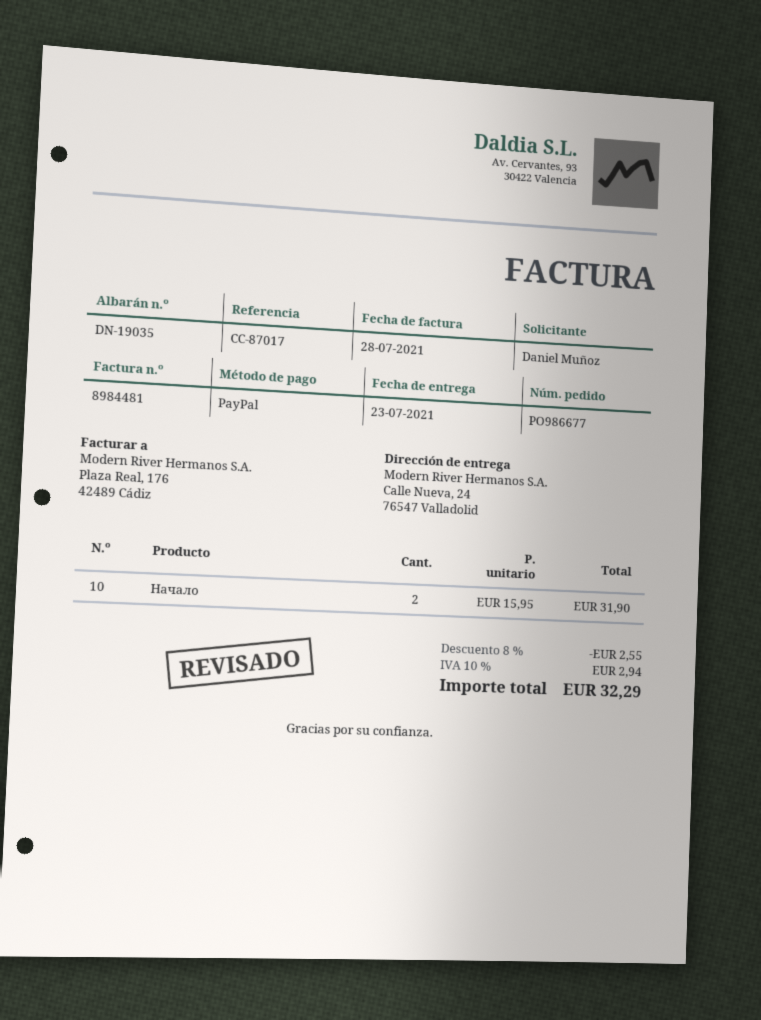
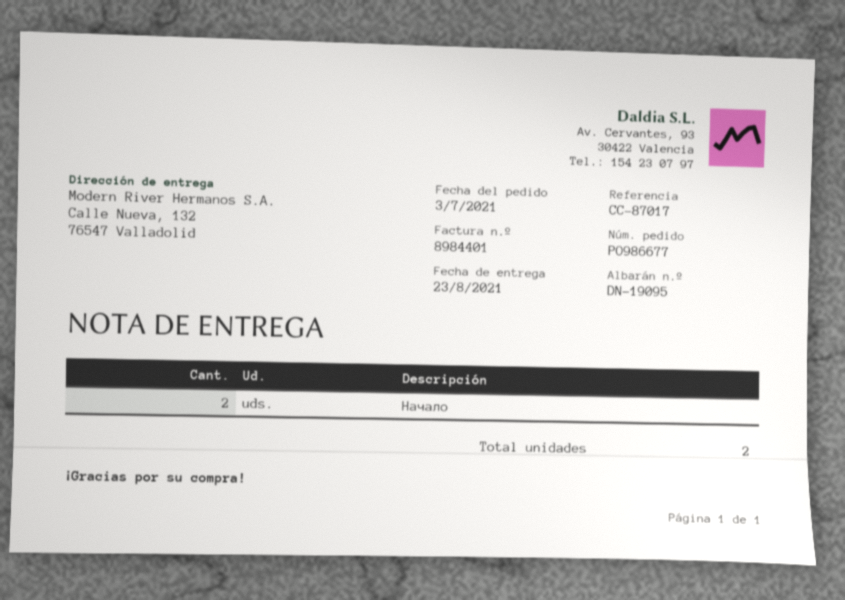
delivery note number: DN-19035 -> DN-19095
delivery date: 2021-07-23 -> 2021-08-23
invoice number: 8984481 -> 8984401
ship to: Calle Nueva, 24, 76547 Valladolid -> Calle Nueva, 132, 76547 Valladolid

